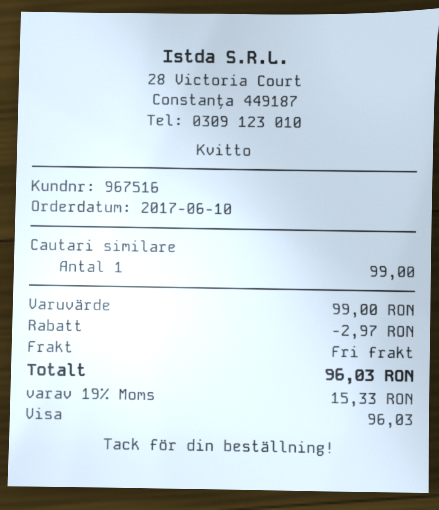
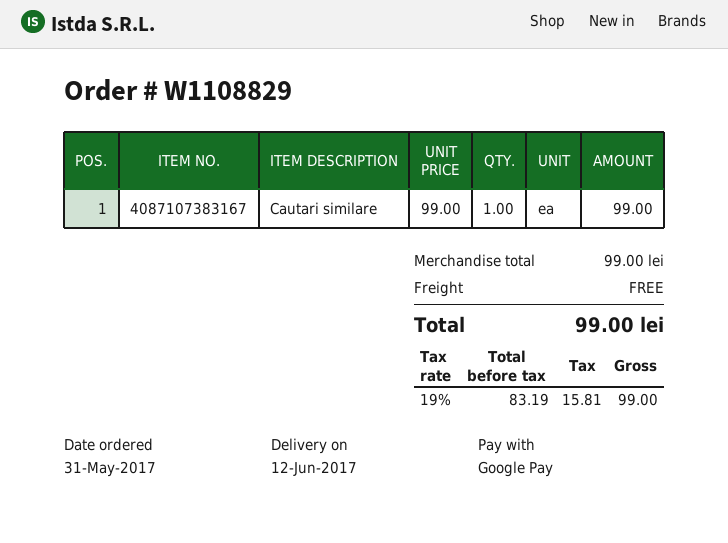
order date: 2017-06-10 -> 2017-05-31
payment method: Visa -> Google Pay
discount: 2.97 -> none
tax: 19% = 15.33 -> 19% = 15.81
total: 96.03 -> 99.00

